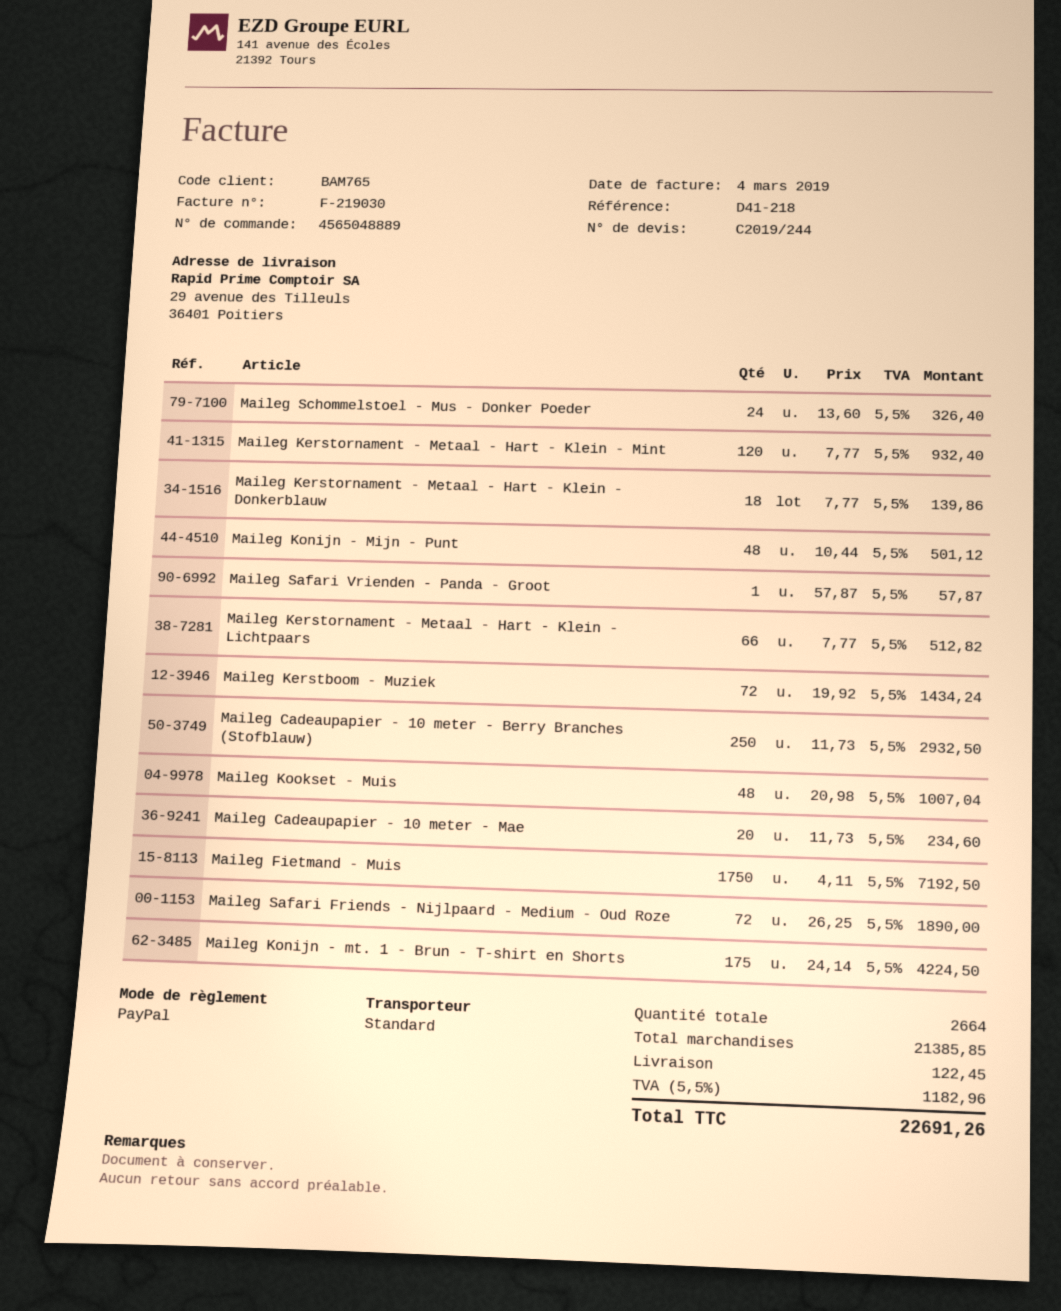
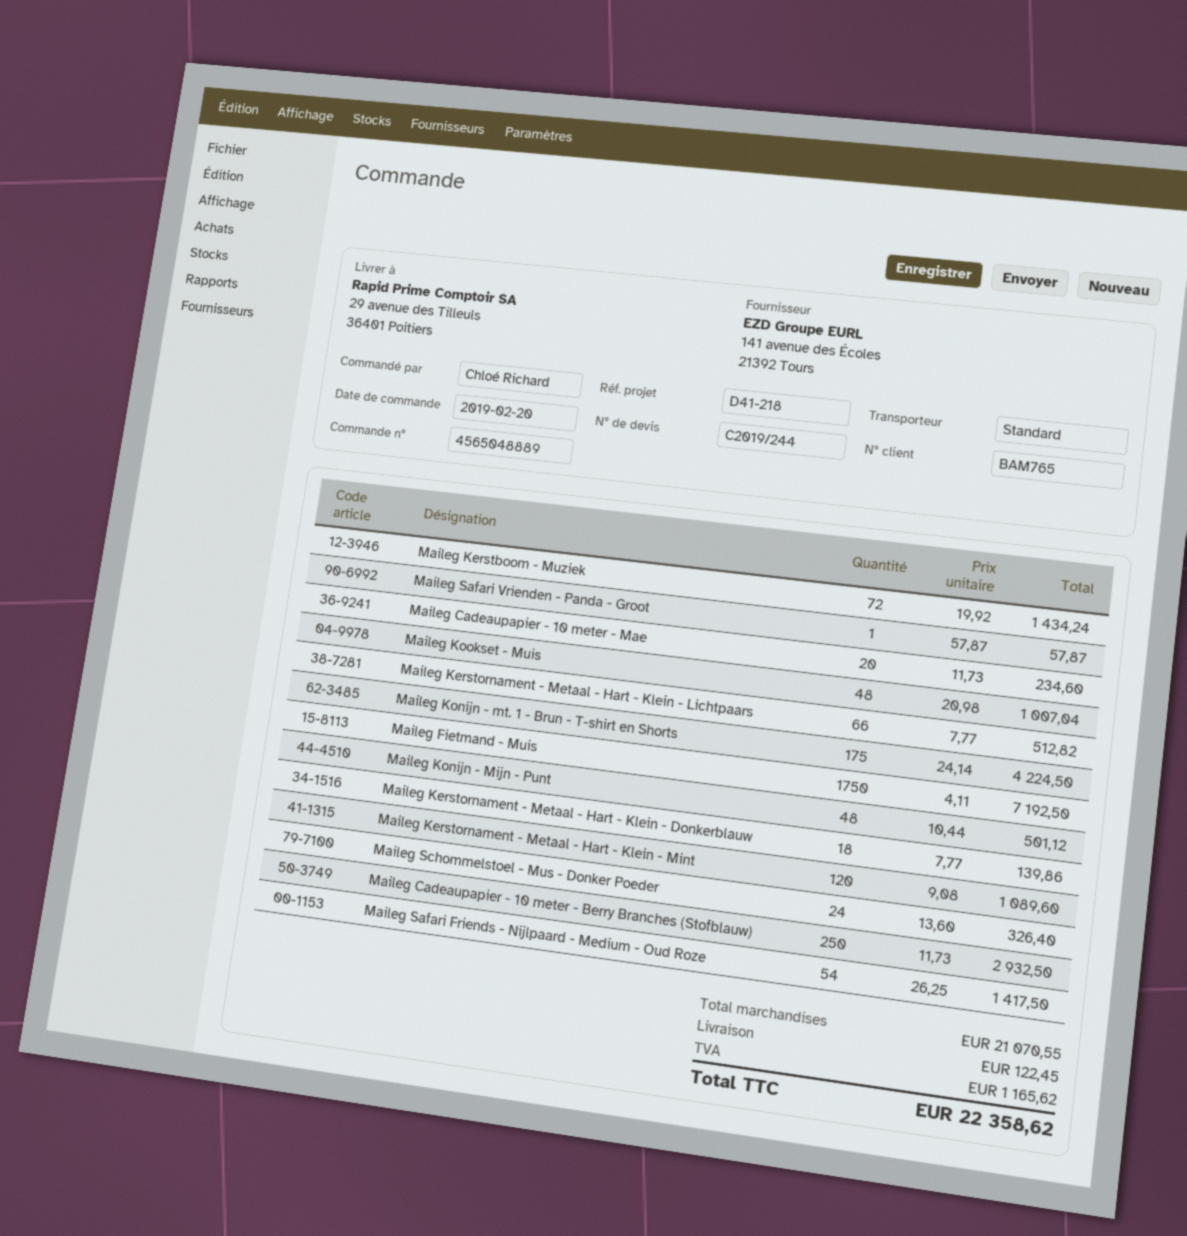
Maileg Kerstornament - Metaal - Hart - Klein - Mint: 120 x 7.77 = 932.40 -> 120 x 9.08 = 1089.60
Maileg Safari Friends - Nijlpaard - Medium - Oud Roze: 72 x 26.25 = 1890.00 -> 54 x 26.25 = 1417.50
subtotal: 21385.85 -> 21070.55
tax: 1182.96 -> 1165.62
total: 22691.26 -> 22358.62

